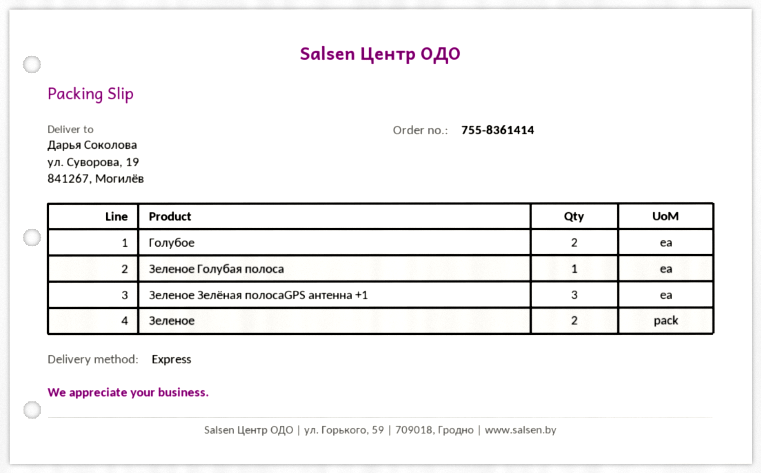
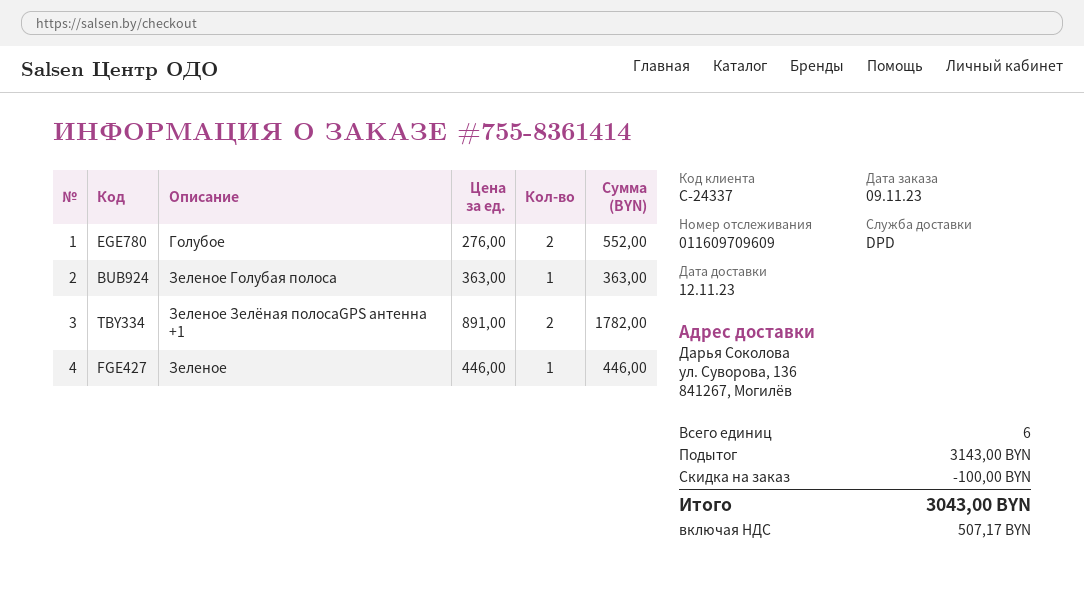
shipping method: express -> DPD
ship to: ул. Суворова, 19, 841267, Могилёв -> ул. Суворова, 136, 841267, Могилёв
Зеленое Зелёная полосаGPS антенна +1: 3 -> 2
Зеленое: 2 -> 1

